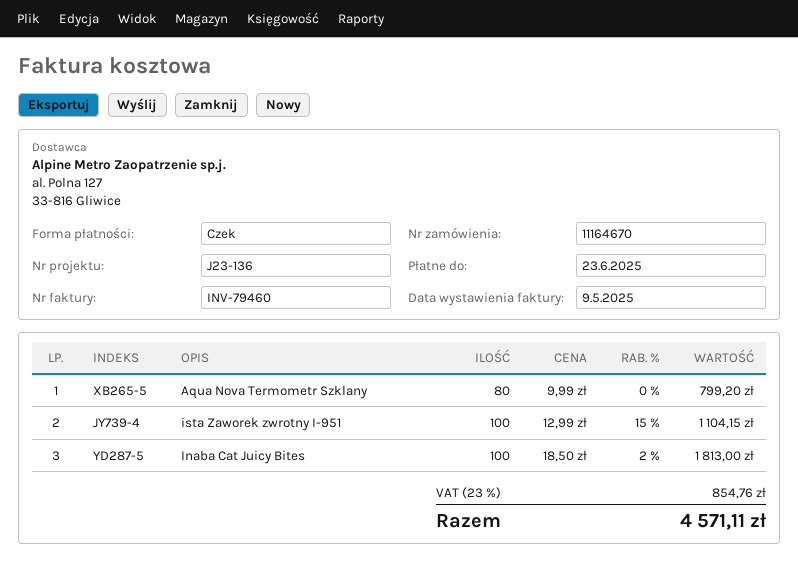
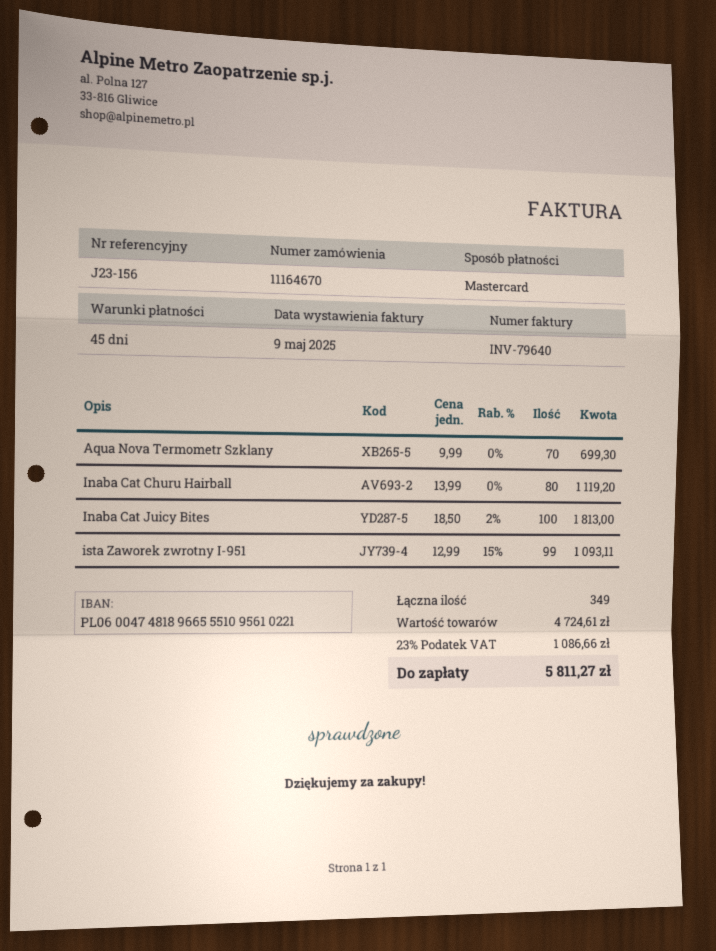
invoice number: INV-79460 -> INV-79640
reference: J23-136 -> J23-156
payment method: cheque -> Mastercard
Aqua Nova Termometr Szklany: 80 x 9.99 = 799.20 -> 70 x 9.99 = 699.30
ista Zaworek zwrotny I-951: 100 x 12.99 - 15% = 1104.15 -> 99 x 12.99 - 15% = 1093.11
Inaba Cat Churu Hairball: none -> 80 x 13.99 = 1119.20
tax: 23% = 854.76 -> 23% = 1086.66
total: 4571.11 -> 5811.27

